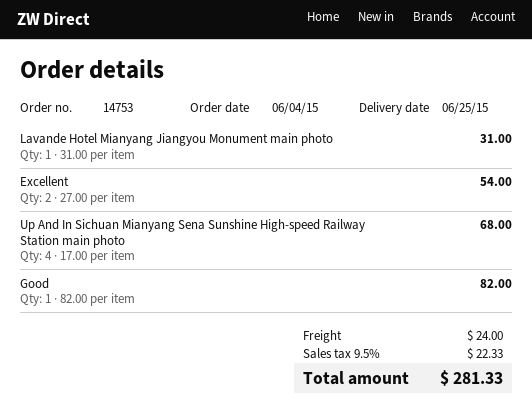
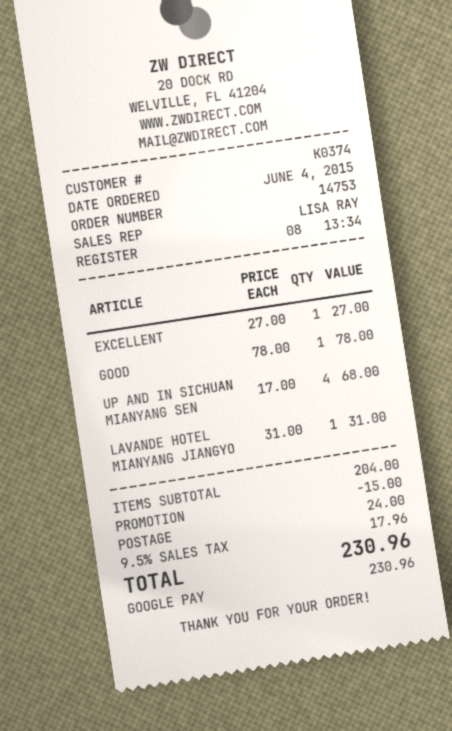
Excellent: 2 x 27.00 = 54.00 -> 1 x 27.00 = 27.00
Good: 1 x 82.00 = 82.00 -> 1 x 78.00 = 78.00
discount: none -> 15.00
tax: 9.5% = 22.33 -> 9.5% = 17.96
total: 281.33 -> 230.96

